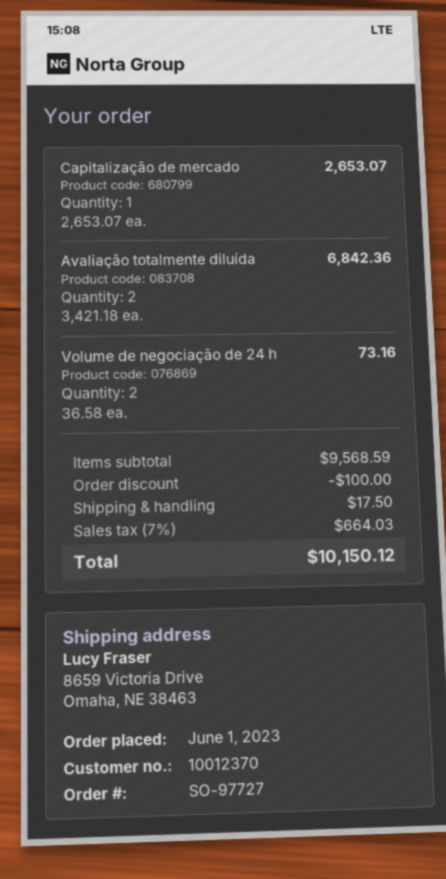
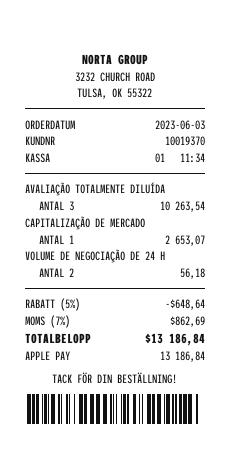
order date: 2023-06-01 -> 2023-06-03
customer number: 10012370 -> 10019370
Avaliação totalmente diluída: 2 for 6842.36 -> 3 for 10263.54
Volume de negociação de 24 h: 2 for 73.16 -> 2 for 56.18
discount: 100.00 -> 648.64
shipping: 17.50 -> none
tax: 7% = 664.03 -> 7% = 862.69
total: 10150.12 -> 13186.84

